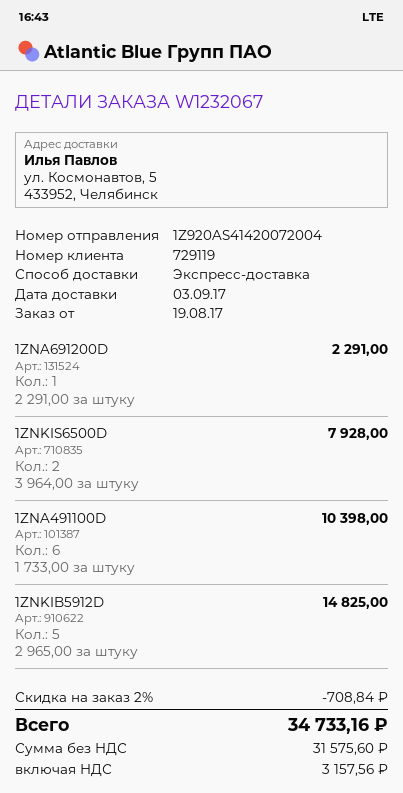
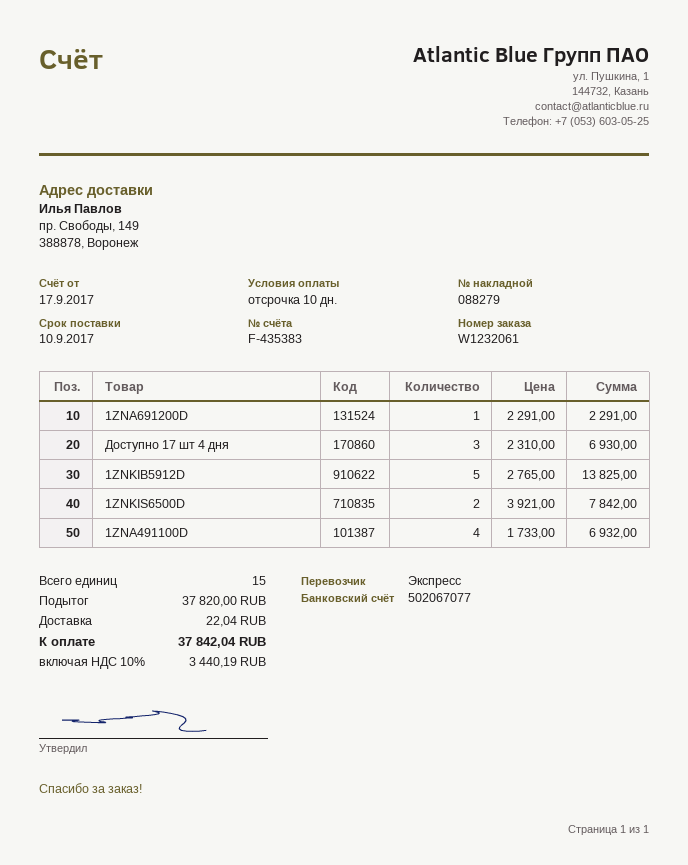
order number: W1232067 -> W1232061
delivery date: 2017-09-03 -> 2017-09-10
ship to: ул. Космонавтов, 5, 433952, Челябинск -> пр. Свободы, 149, 388878, Воронеж
1ZNKIS6500D: 2 x 3964.00 = 7928.00 -> 2 x 3921.00 = 7842.00
1ZNA491100D: 6 x 1733.00 = 10398.00 -> 4 x 1733.00 = 6932.00
1ZNKIB5912D: 5 x 2965.00 = 14825.00 -> 5 x 2765.00 = 13825.00
Доступно 17 шт 4 дня: none -> 3 x 2310.00 = 6930.00
discount: 2% = 708.84 -> none
shipping: none -> 22.04
tax: 3157.56 -> 3440.19
total: 34733.16 -> 37842.04

